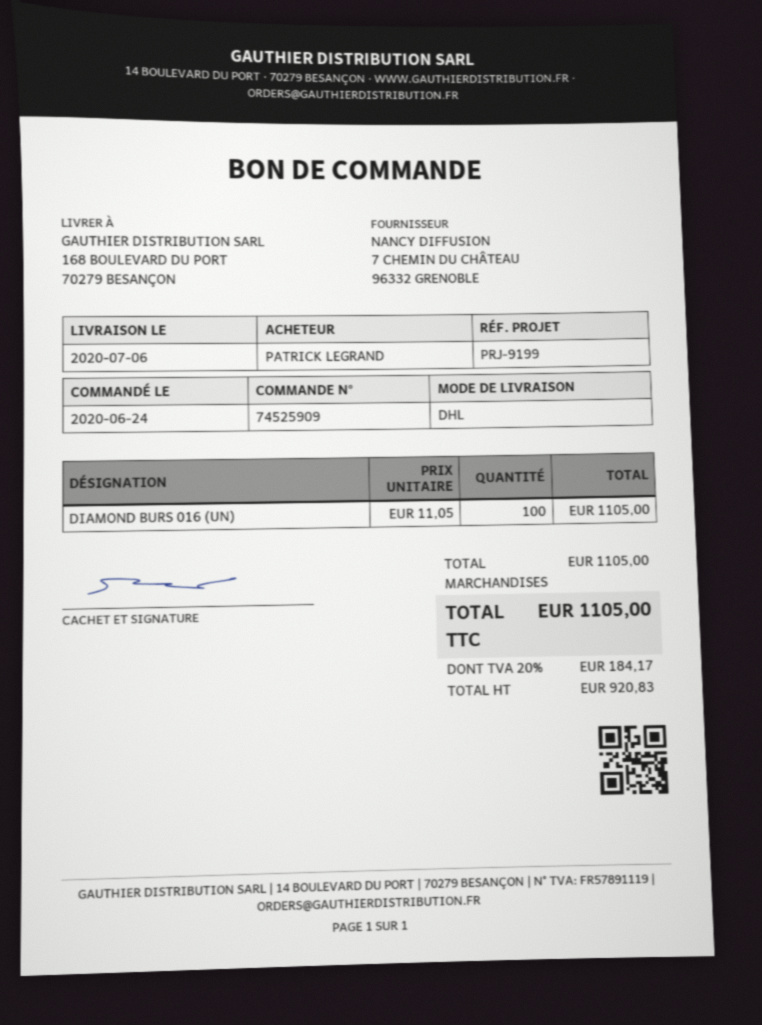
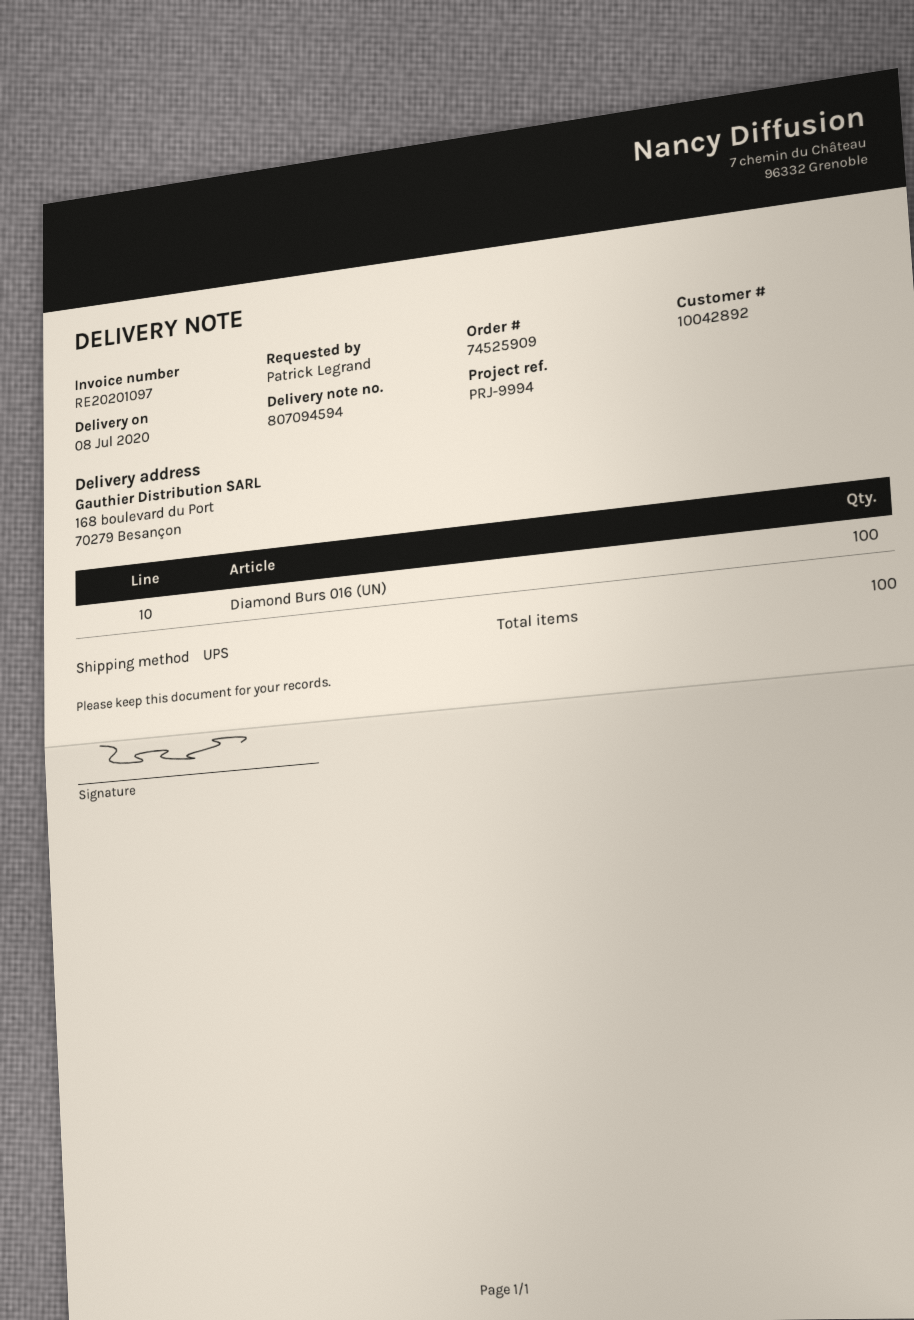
delivery date: 2020-07-06 -> 2020-07-08
reference: PRJ-9199 -> PRJ-9994
shipping method: DHL -> UPS

